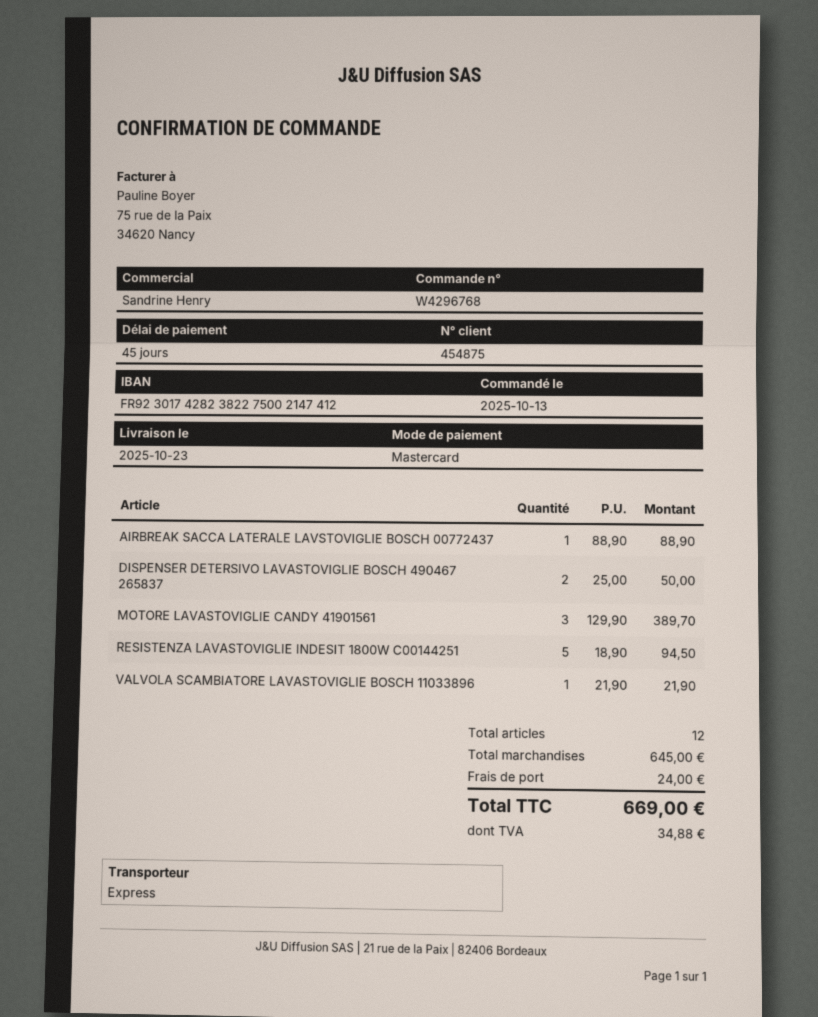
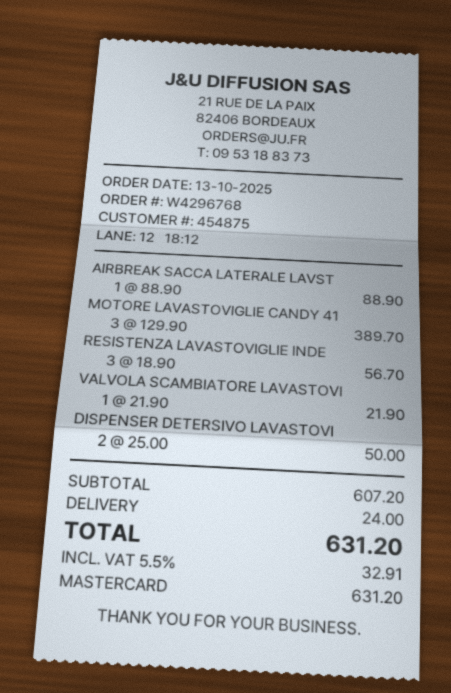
RESISTENZA LAVASTOVIGLIE INDESIT 1800W C00144251: 5 x 18.90 = 94.50 -> 3 x 18.90 = 56.70
subtotal: 645.00 -> 607.20
tax: 34.88 -> 32.91
total: 669.00 -> 631.20

